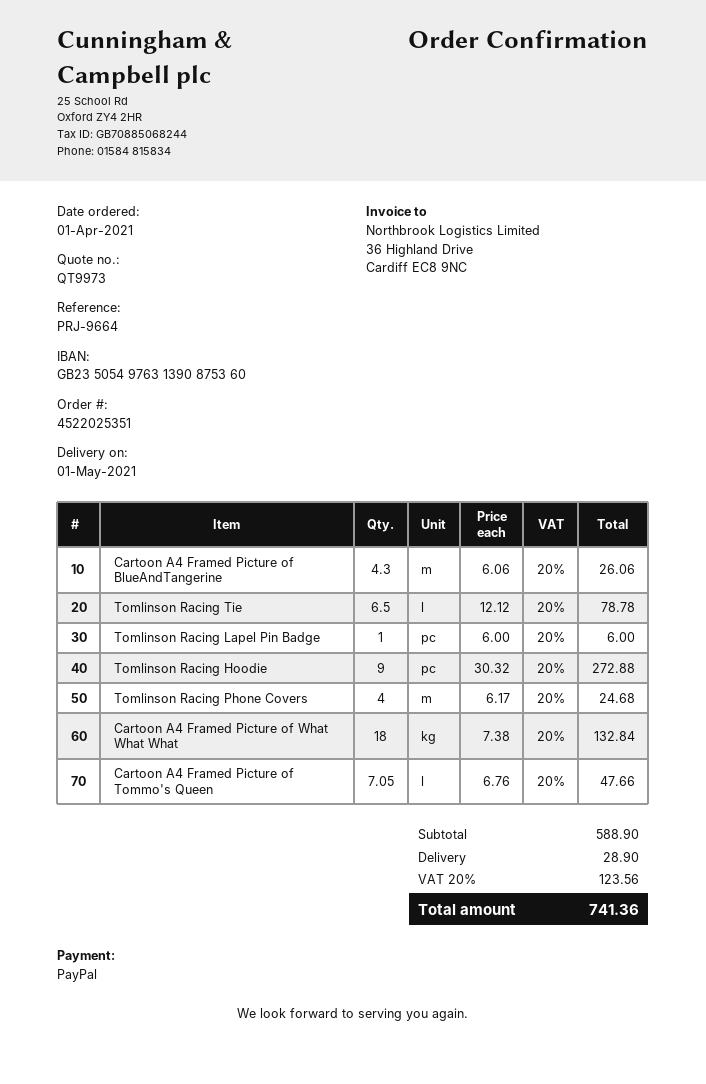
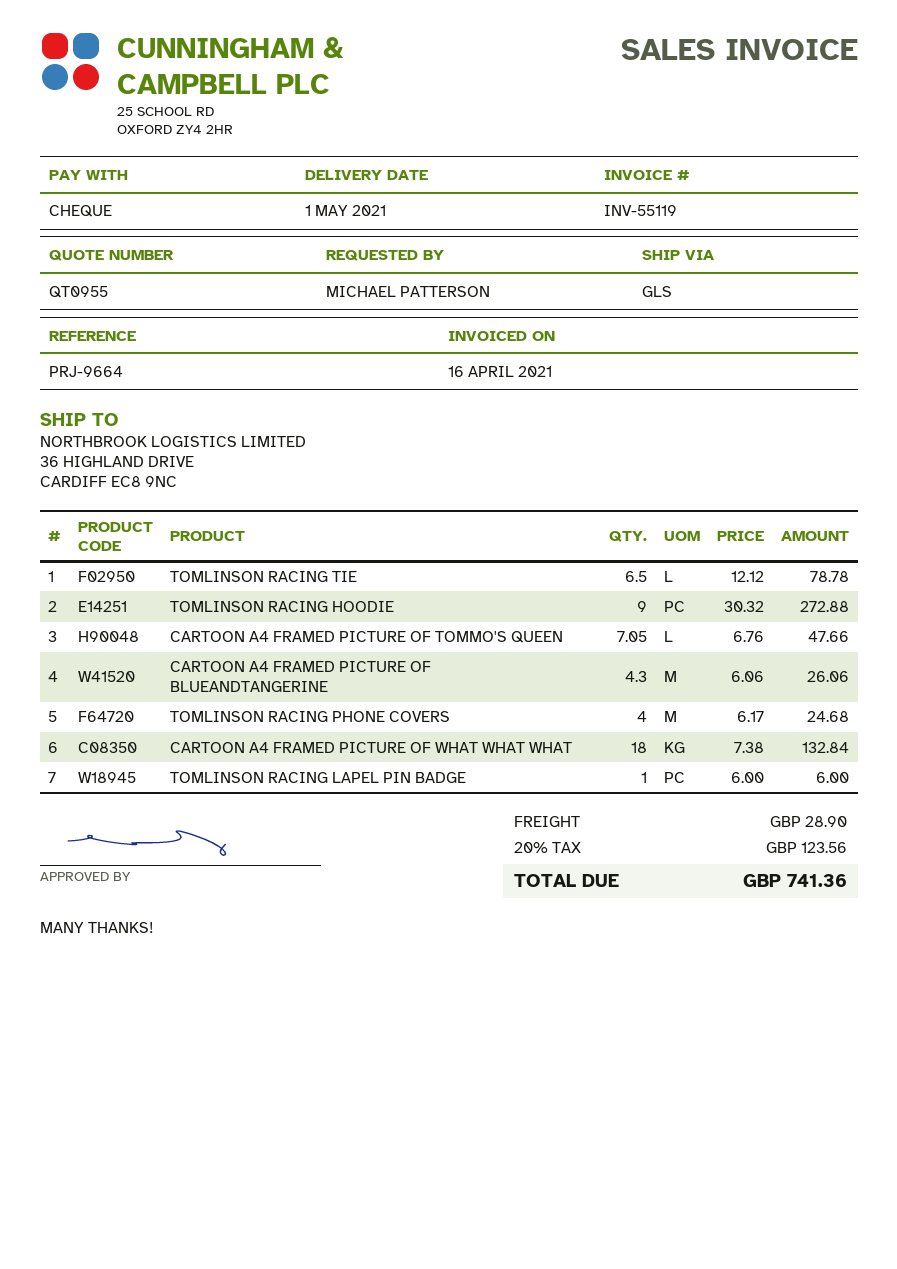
quote number: QT9973 -> QT0955
payment method: PayPal -> cheque

